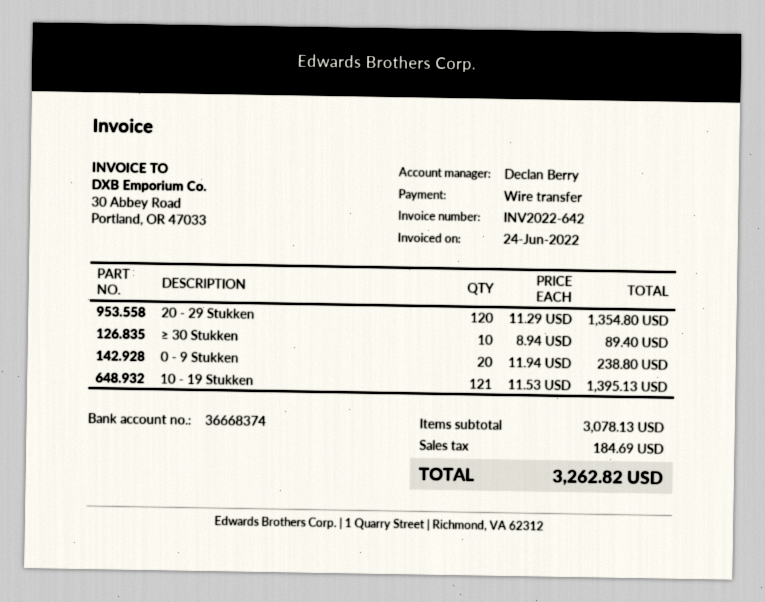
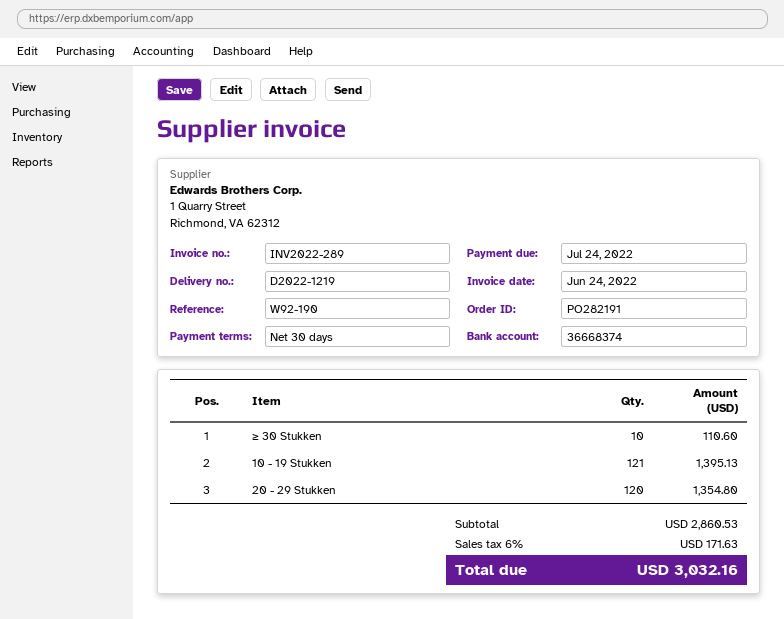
invoice number: INV2022-642 -> INV2022-289
≥ 30 Stukken: 10 for 89.40 -> 10 for 110.60
0 - 9 Stukken: 20 for 238.80 -> none
subtotal: 3078.13 -> 2860.53
tax: 184.69 -> 171.63
total: 3262.82 -> 3032.16

